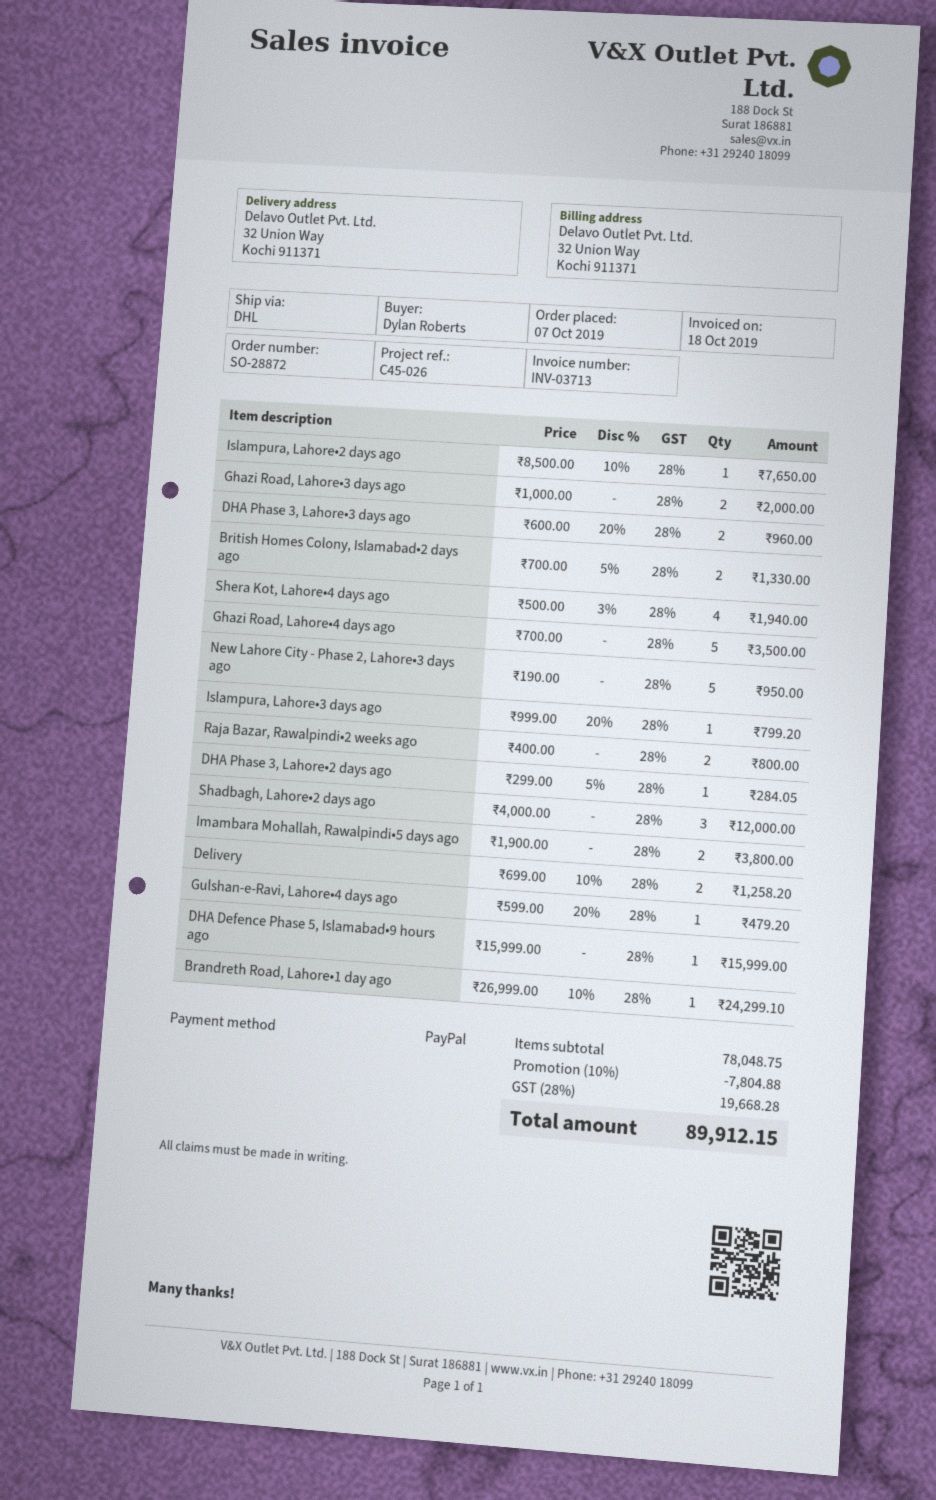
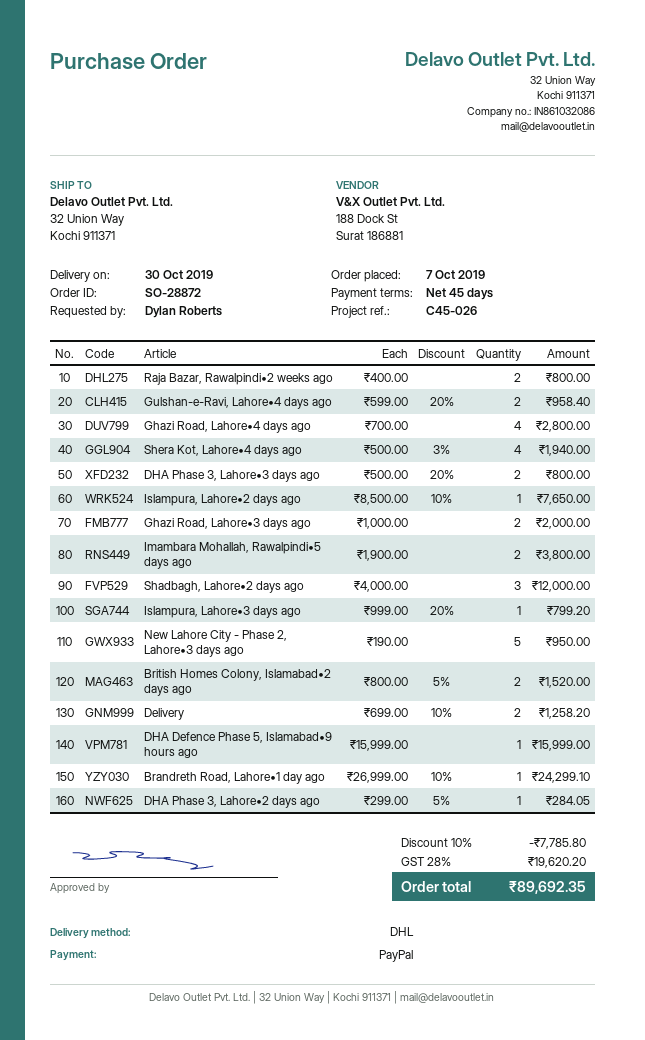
DHA Phase 3, Lahore•3 days ago: 2 x 600.00 - 20% = 960.00 -> 2 x 500.00 - 20% = 800.00
British Homes Colony, Islamabad•2 days ago: 2 x 700.00 - 5% = 1330.00 -> 2 x 800.00 - 5% = 1520.00
Ghazi Road, Lahore•4 days ago: 5 x 700.00 = 3500.00 -> 4 x 700.00 = 2800.00
Gulshan-e-Ravi, Lahore•4 days ago: 1 x 599.00 - 20% = 479.20 -> 2 x 599.00 - 20% = 958.40
discount: 10% = 7804.88 -> 10% = 7785.80
tax: 28% = 19668.28 -> 28% = 19620.20
total: 89912.15 -> 89692.35

